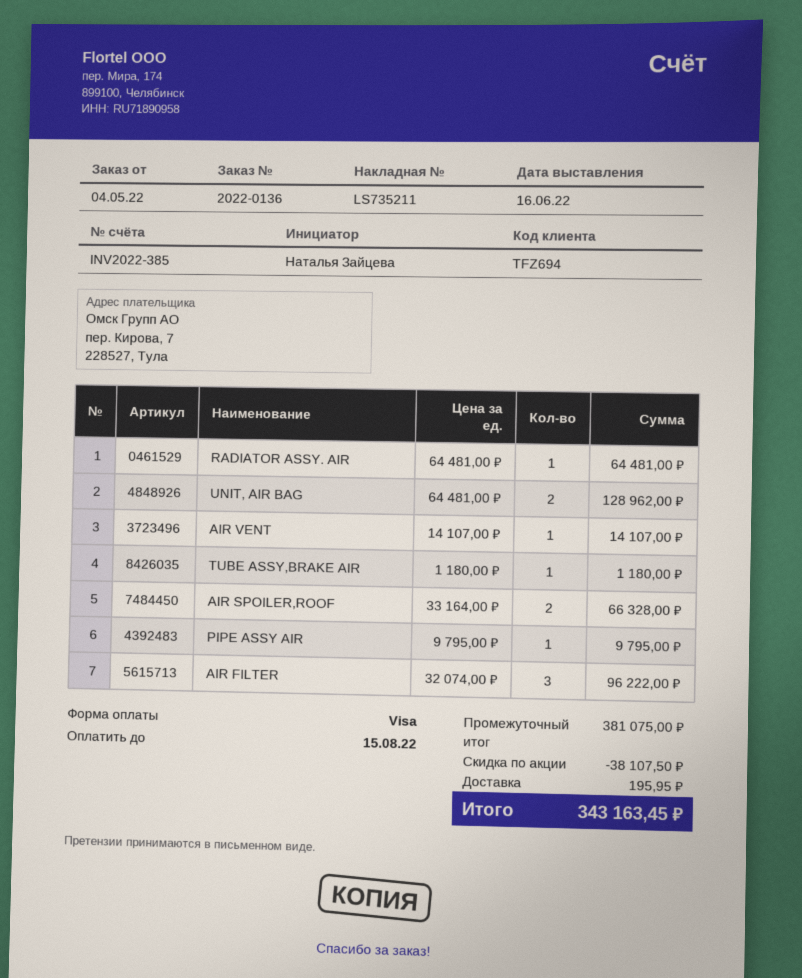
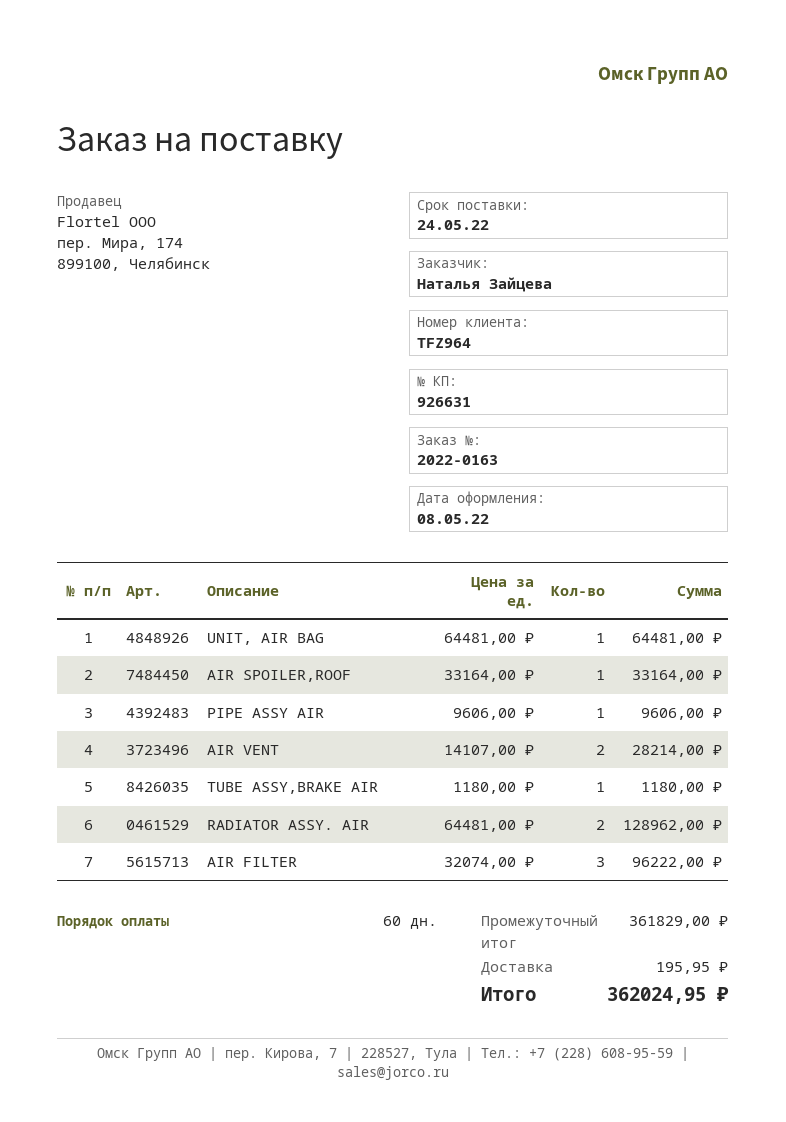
order number: 2022-0136 -> 2022-0163
order date: 2022-05-04 -> 2022-05-08
customer number: TFZ694 -> TFZ964
RADIATOR ASSY. AIR: 1 x 64481.00 = 64481.00 -> 2 x 64481.00 = 128962.00
UNIT, AIR BAG: 2 x 64481.00 = 128962.00 -> 1 x 64481.00 = 64481.00
AIR VENT: 1 x 14107.00 = 14107.00 -> 2 x 14107.00 = 28214.00
AIR SPOILER,ROOF: 2 x 33164.00 = 66328.00 -> 1 x 33164.00 = 33164.00
PIPE ASSY AIR: 1 x 9795.00 = 9795.00 -> 1 x 9606.00 = 9606.00
subtotal: 381075.00 -> 361829.00
discount: 38107.50 -> none
total: 343163.45 -> 362024.95

